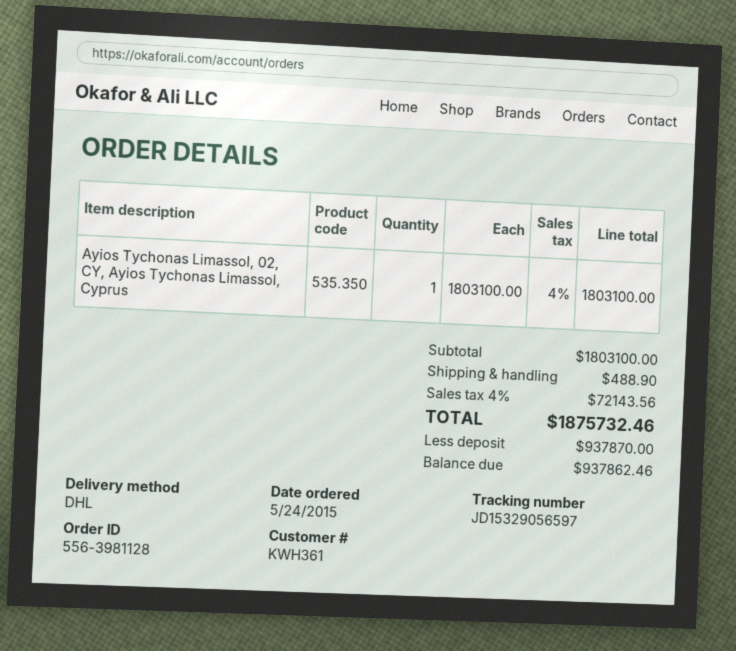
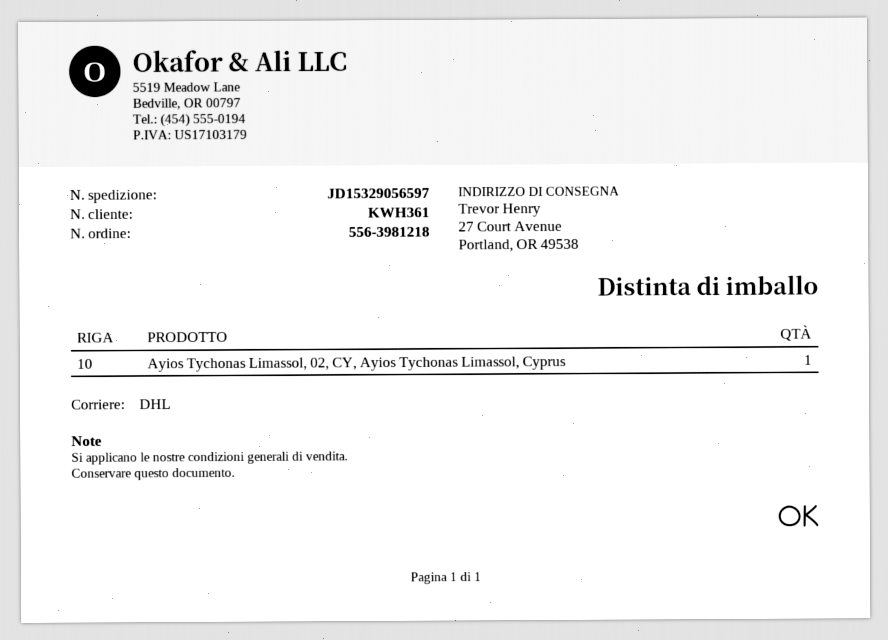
order number: 556-3981128 -> 556-3981218

